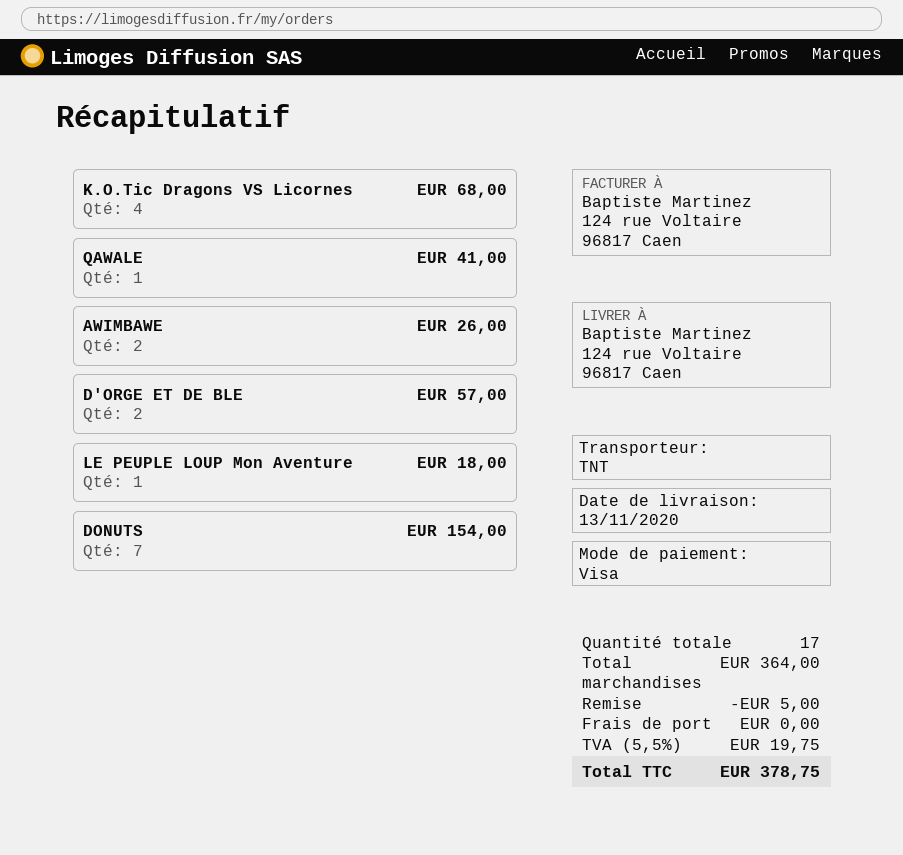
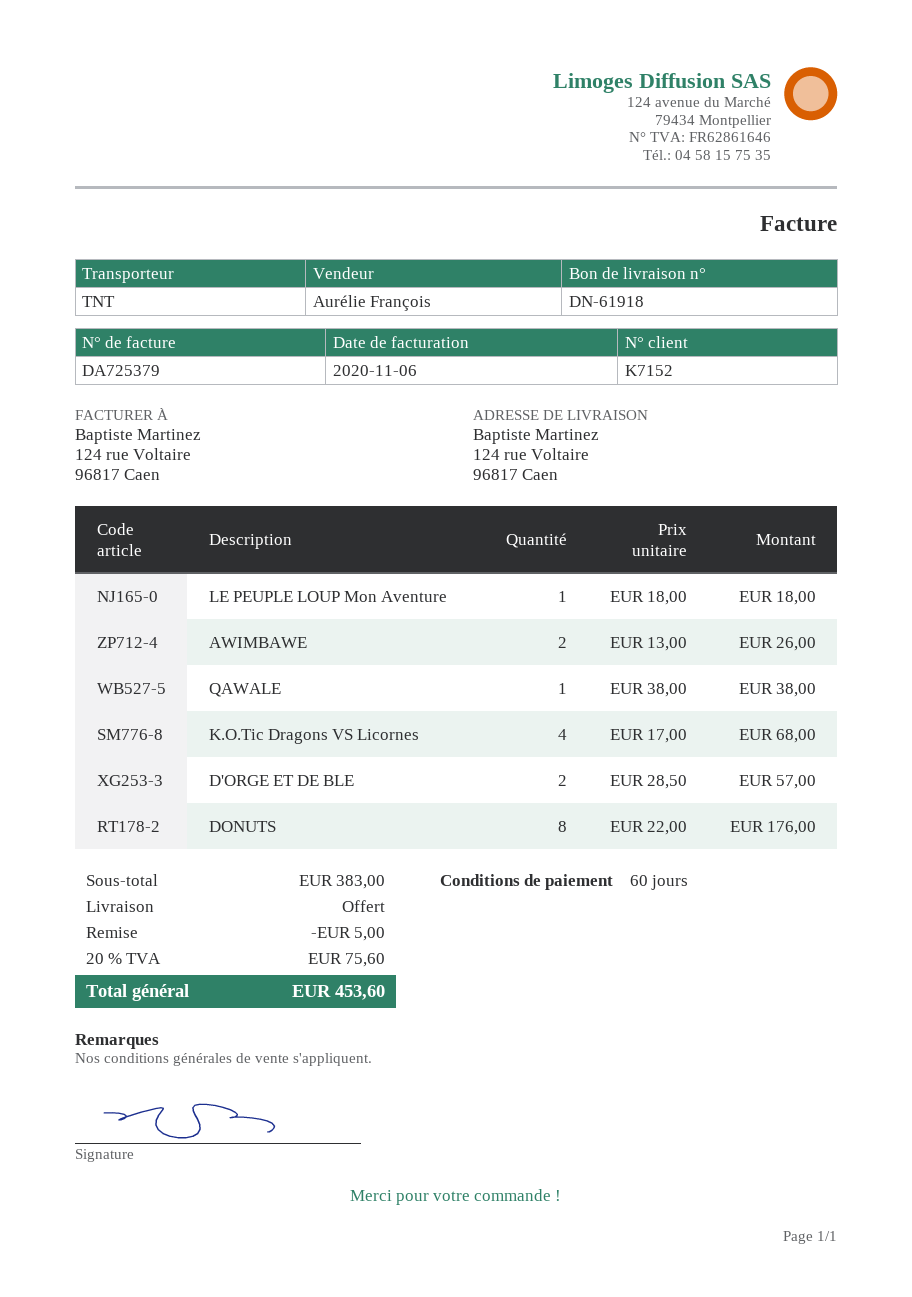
QAWALE: 1 for 41.00 -> 1 for 38.00
DONUTS: 7 for 154.00 -> 8 for 176.00
subtotal: 364.00 -> 383.00
tax: 5.5% = 19.75 -> 20% = 75.60
total: 378.75 -> 453.60

